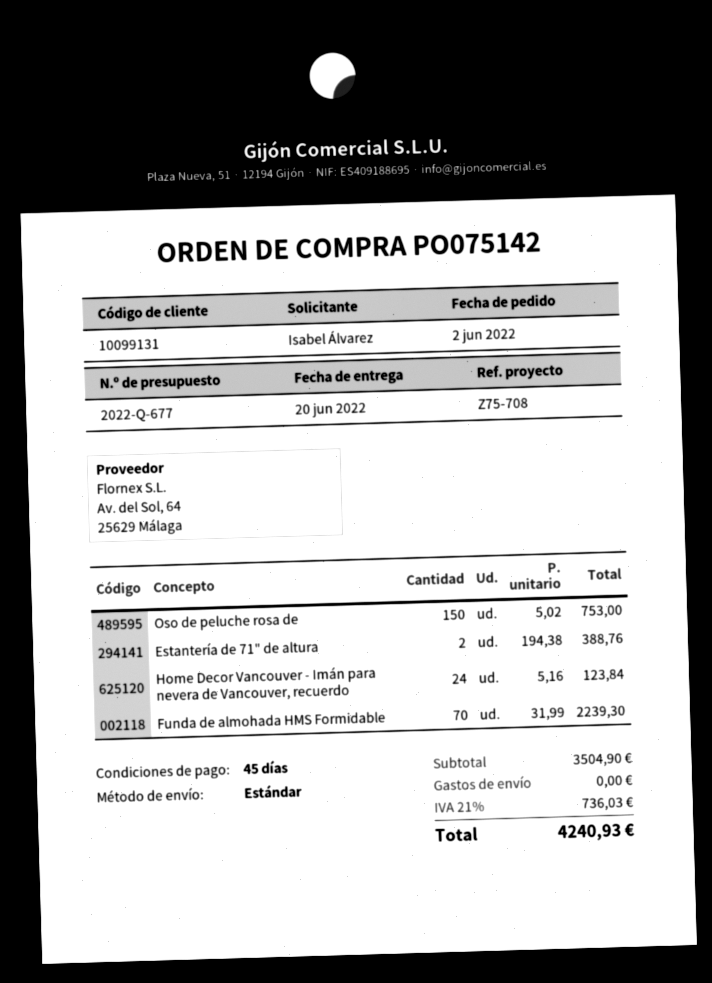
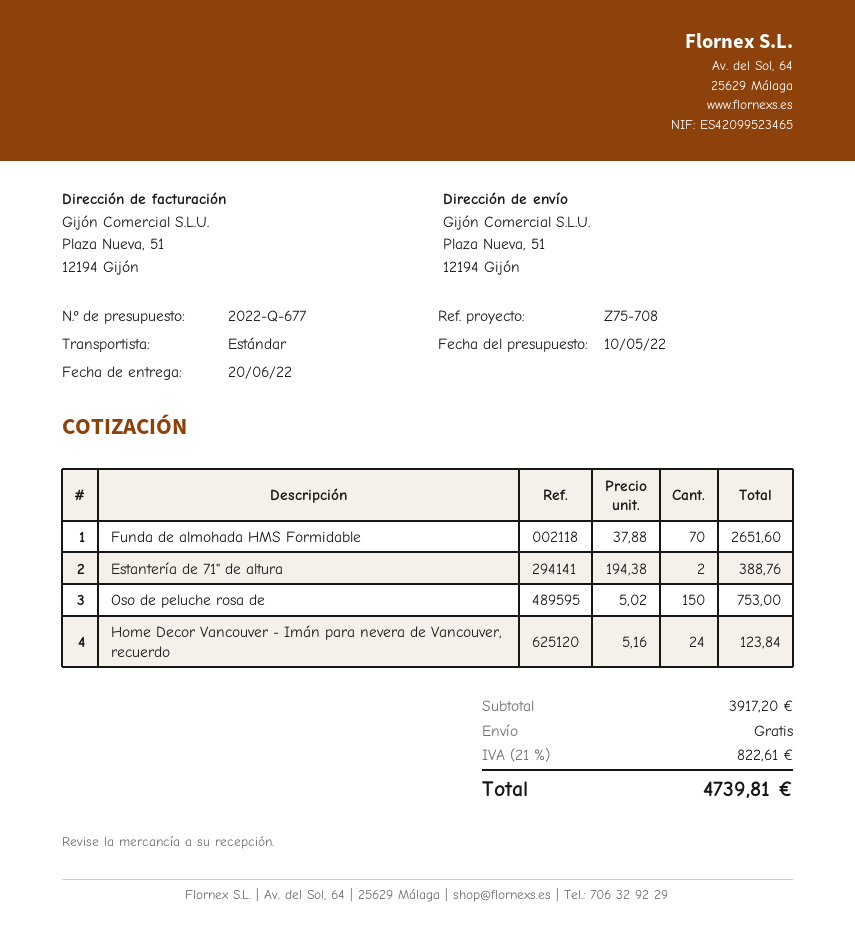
Funda de almohada HMS Formidable: 70 x 31.99 = 2239.30 -> 70 x 37.88 = 2651.60
subtotal: 3504.90 -> 3917.20
tax: 21% = 736.03 -> 21% = 822.61
total: 4240.93 -> 4739.81

